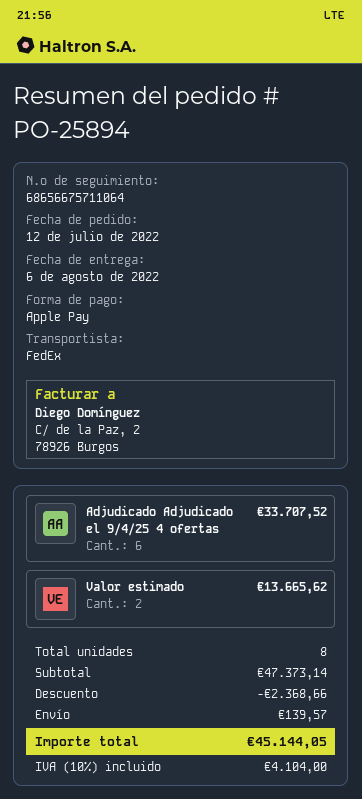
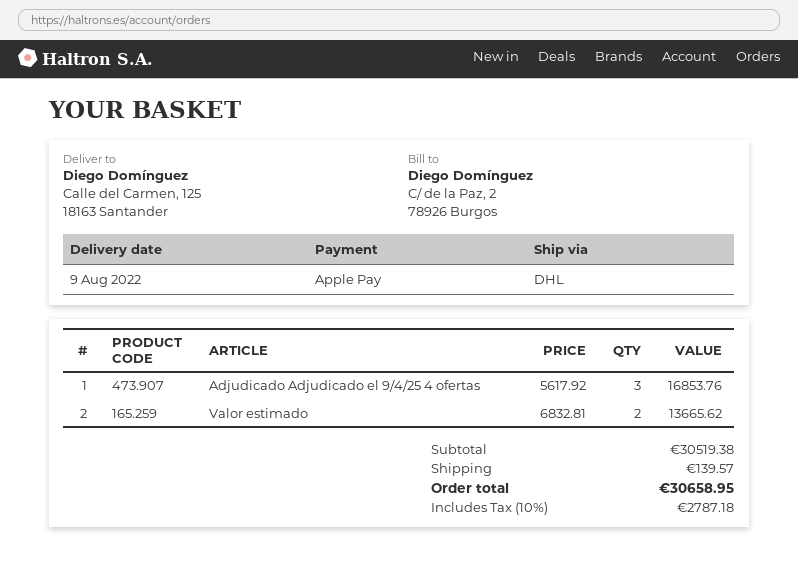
delivery date: 2022-08-06 -> 2022-08-09
shipping method: FedEx -> DHL
Adjudicado Adjudicado el 9/4/25 4 ofertas: 6 for 33707.52 -> 3 for 16853.76
subtotal: 47373.14 -> 30519.38
discount: 2368.66 -> none
tax: 10% = 4104.00 -> 10% = 2787.18
total: 45144.05 -> 30658.95

